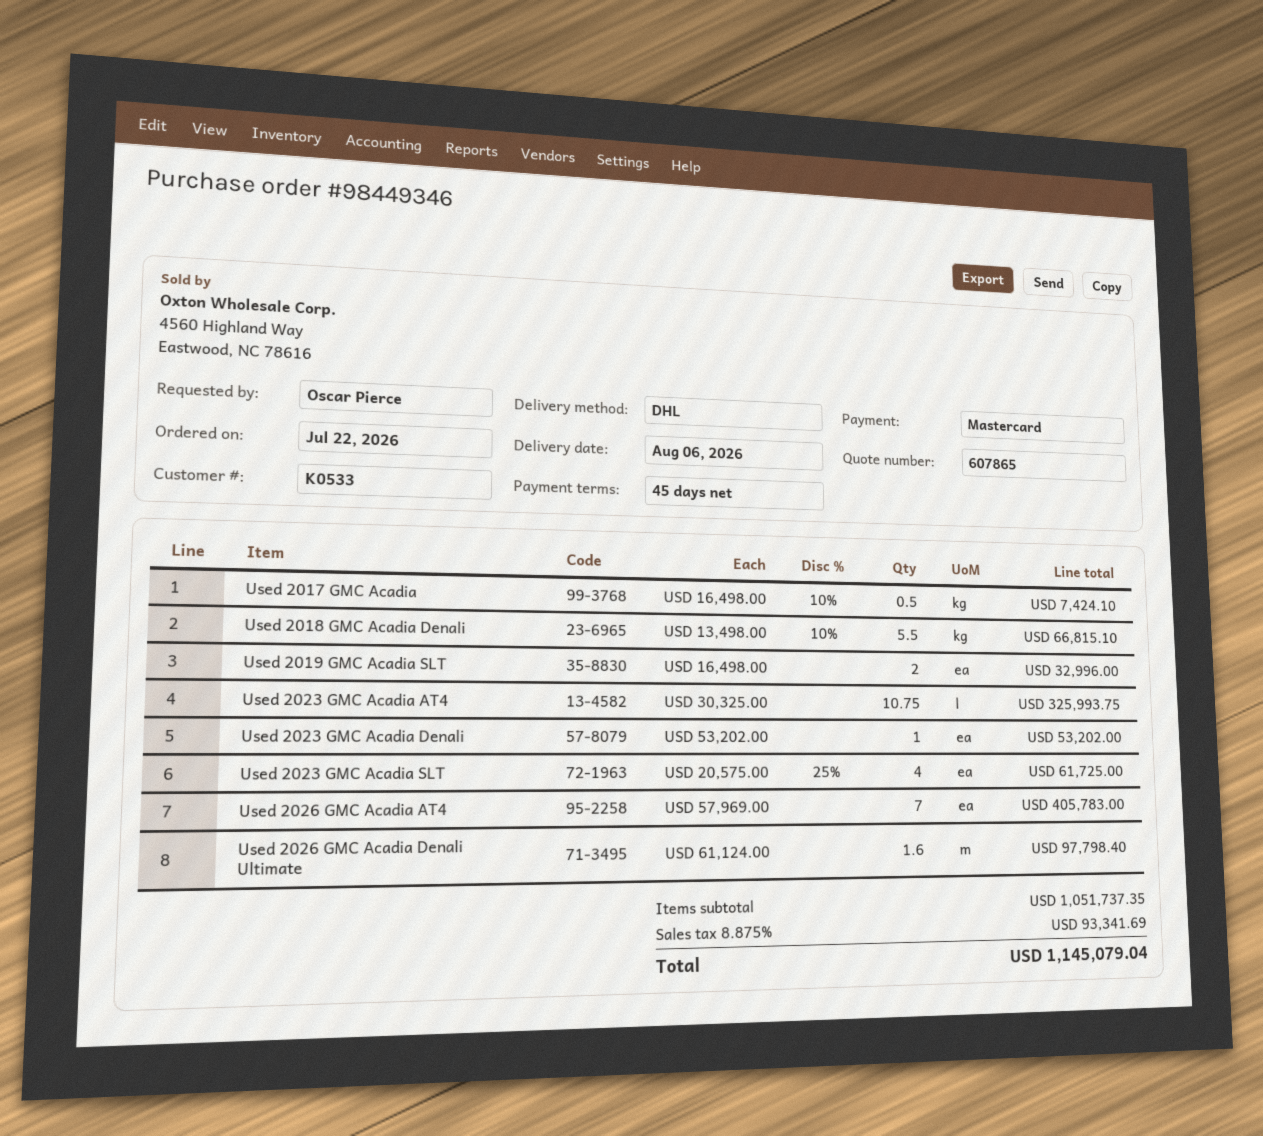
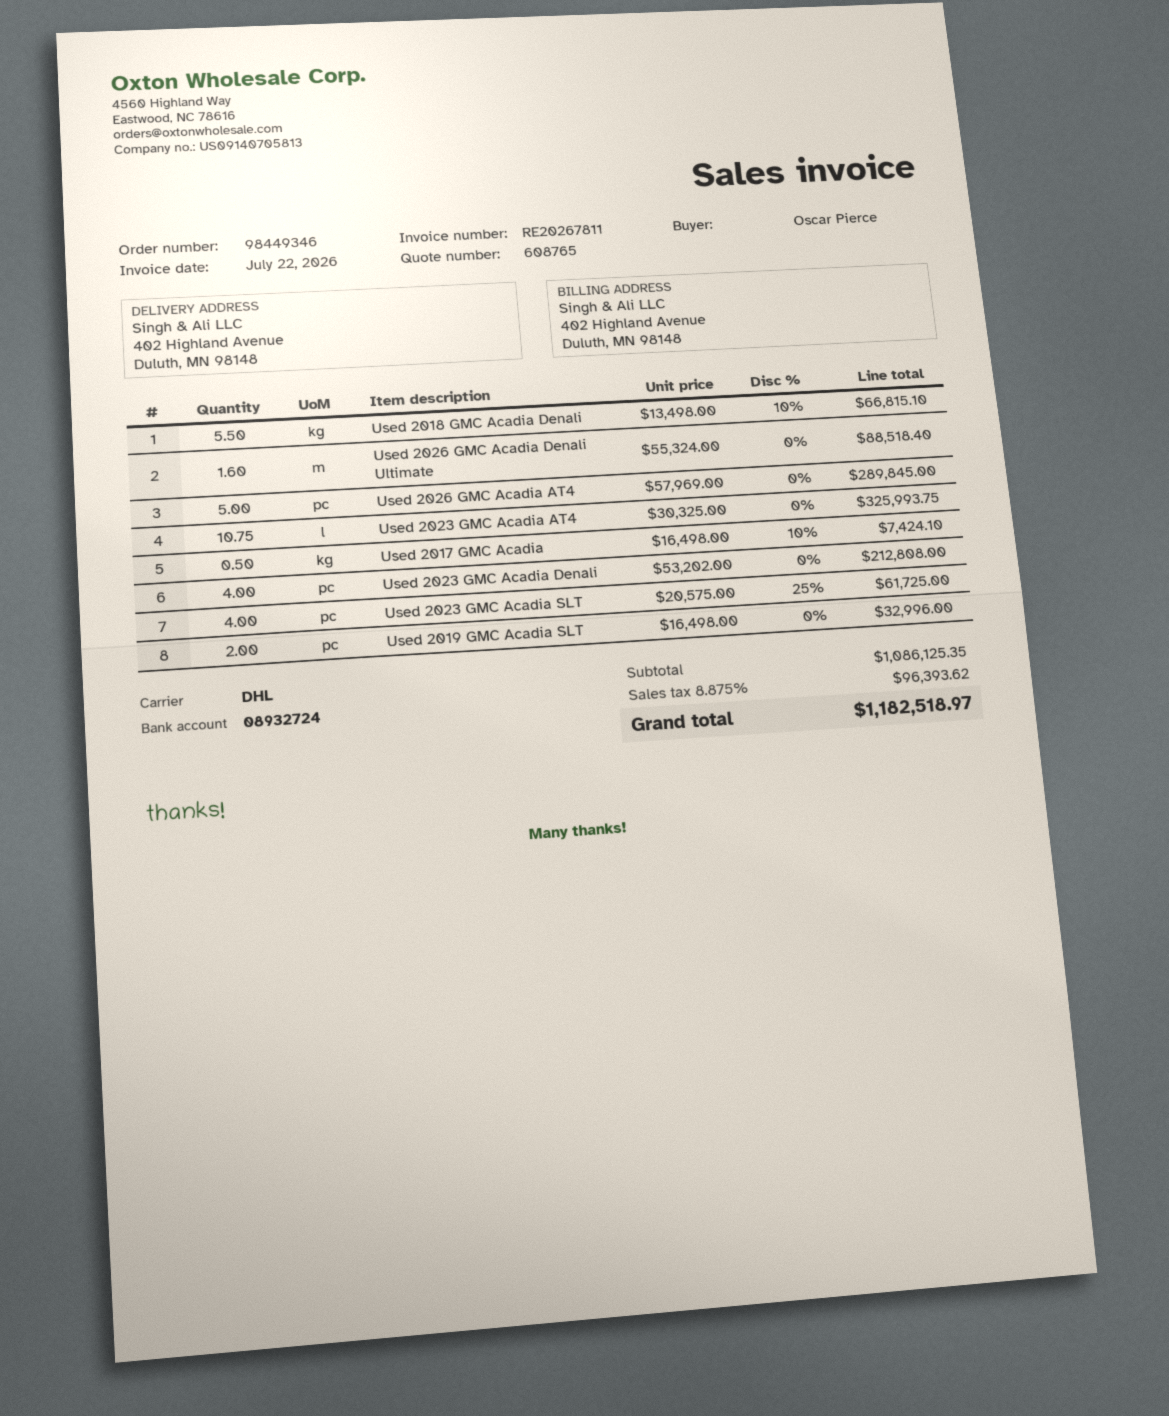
quote number: 607865 -> 608765
Used 2023 GMC Acadia Denali: 1 x 53202.00 = 53202.00 -> 4 x 53202.00 = 212808.00
Used 2026 GMC Acadia AT4: 7 x 57969.00 = 405783.00 -> 5 x 57969.00 = 289845.00
Used 2026 GMC Acadia Denali Ultimate: 1.6 x 61124.00 = 97798.40 -> 1.6 x 55324.00 = 88518.40
subtotal: 1051737.35 -> 1086125.35
tax: 8.875% = 93341.69 -> 8.875% = 96393.62
total: 1145079.04 -> 1182518.97

